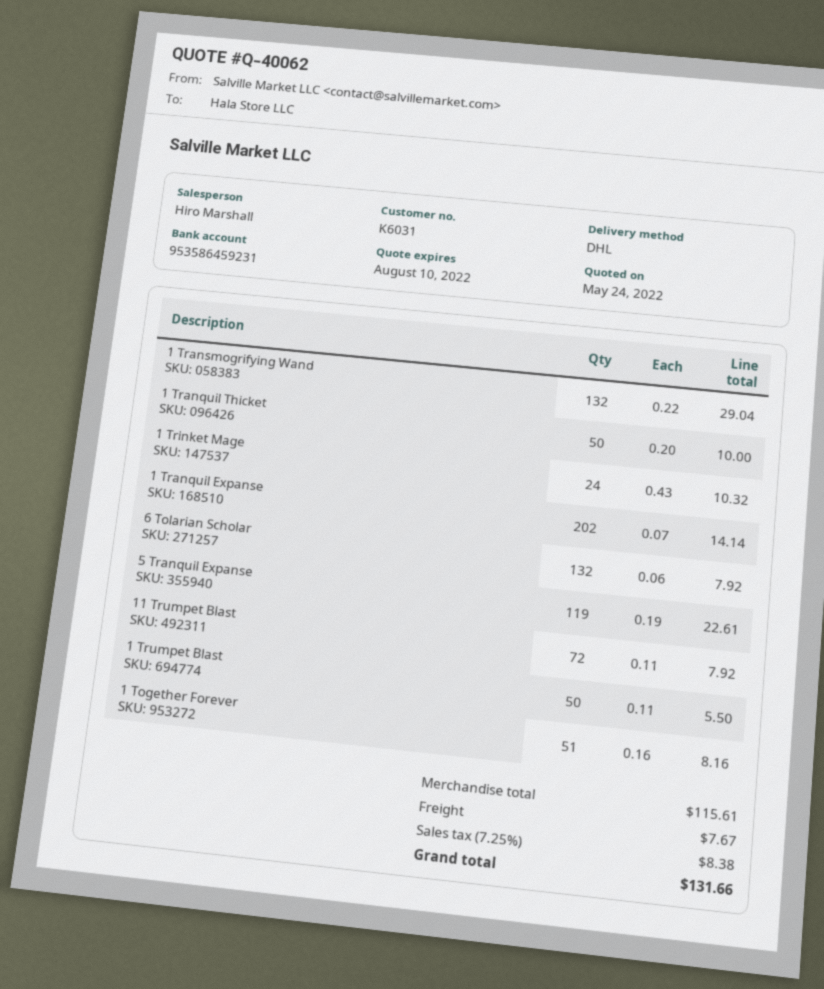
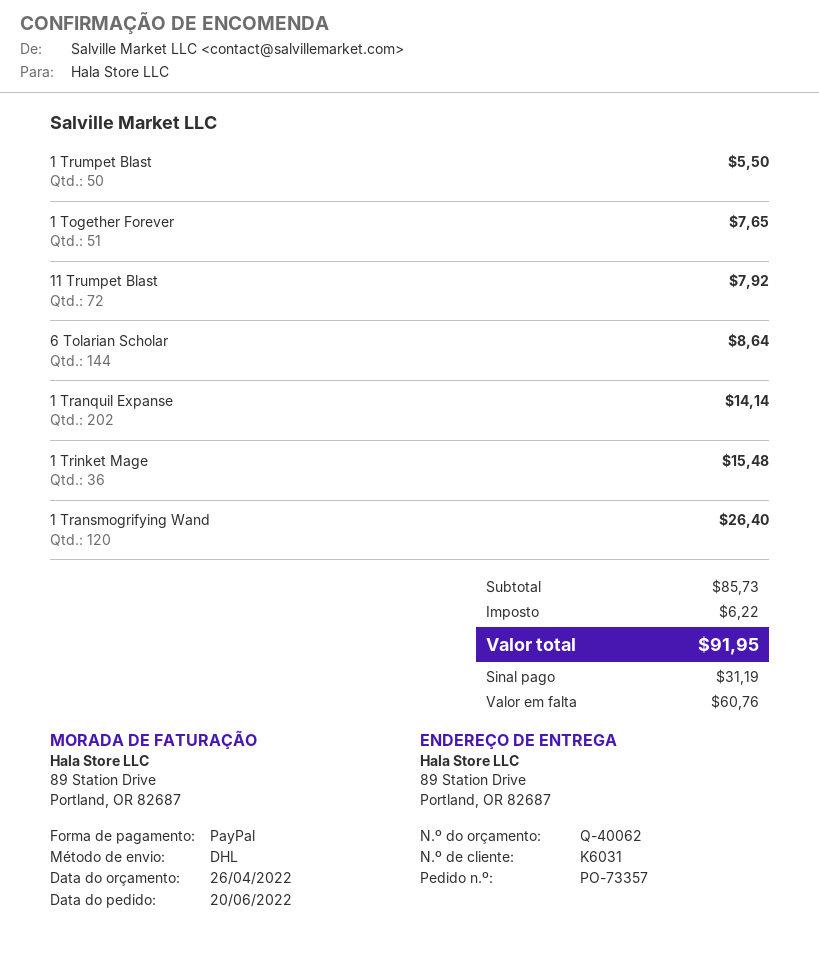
quote date: 2022-05-24 -> 2022-04-26
1 Transmogrifying Wand: 132 for 29.04 -> 120 for 26.40
1 Tranquil Thicket: 50 for 10.00 -> none
1 Trinket Mage: 24 for 10.32 -> 36 for 15.48
6 Tolarian Scholar: 132 for 7.92 -> 144 for 8.64
5 Tranquil Expanse: 119 for 22.61 -> none
1 Together Forever: 51 for 8.16 -> 51 for 7.65
subtotal: 115.61 -> 85.73
shipping: 7.67 -> none
tax: 8.38 -> 6.22
total: 131.66 -> 91.95

